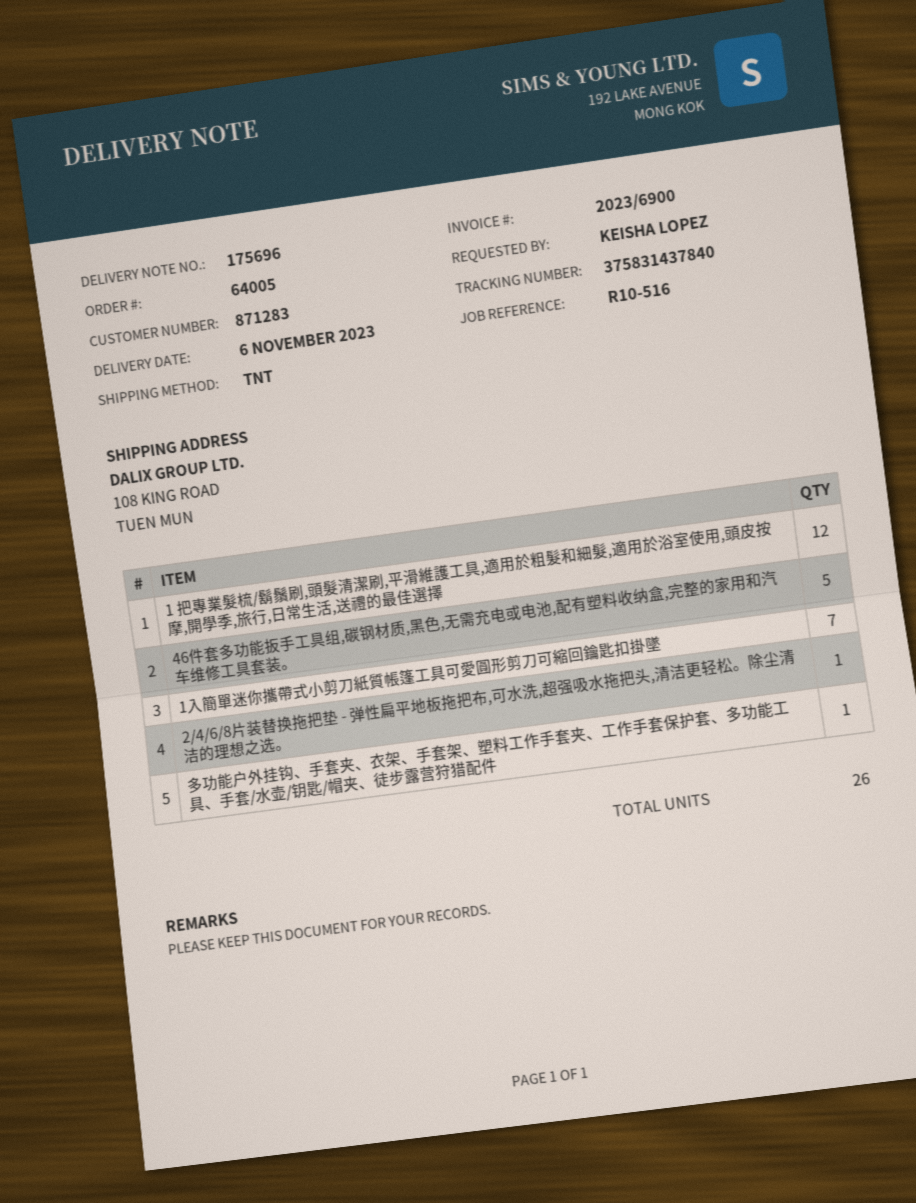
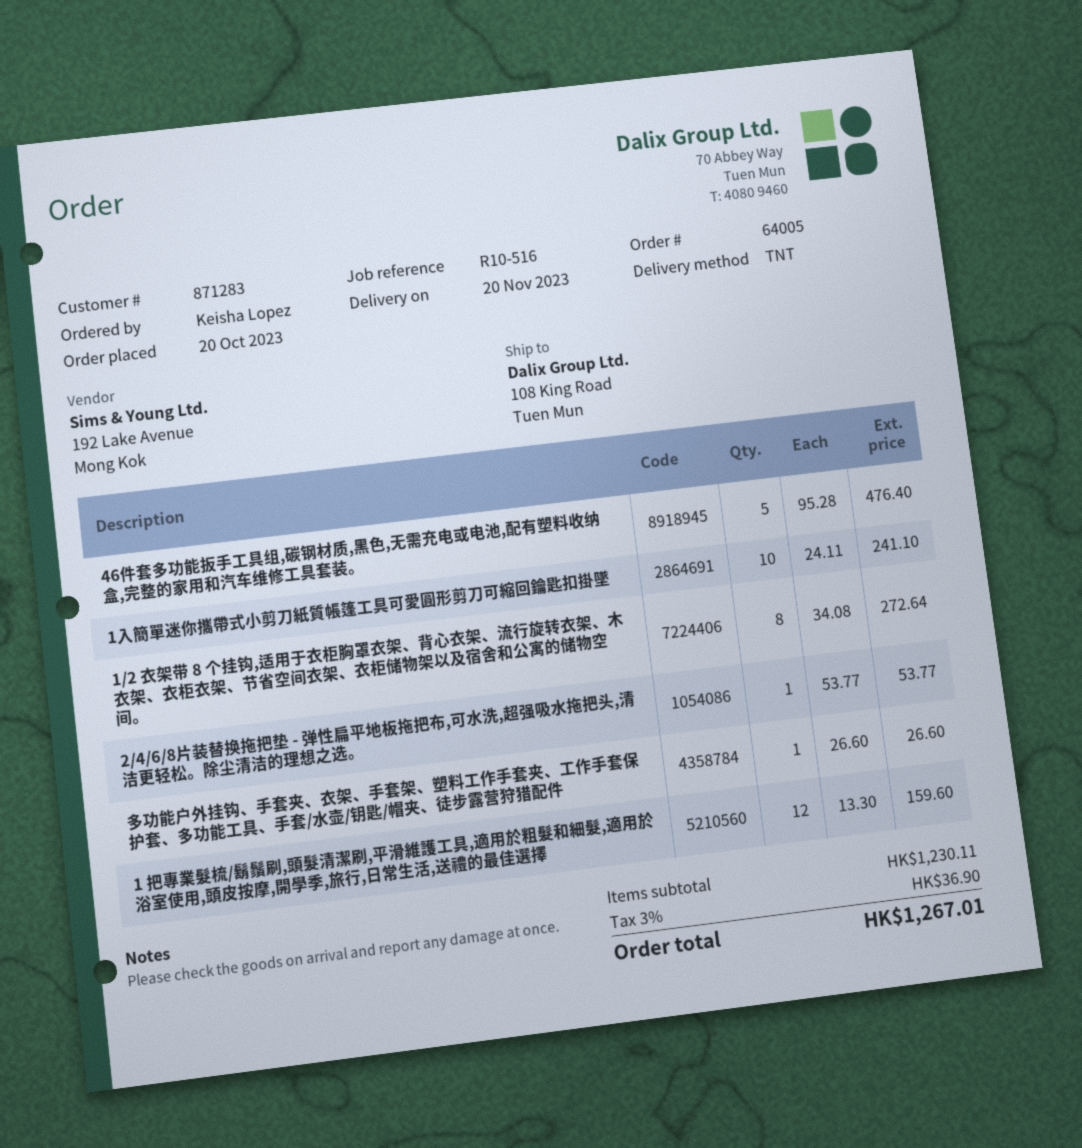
delivery date: 2023-11-06 -> 2023-11-20
1入簡單迷你攜帶式小剪刀紙質帳篷工具可愛圓形剪刀可縮回鑰匙扣掛墜: 7 -> 10
1/2 衣架带 8 个挂钩,适用于衣柜胸罩衣架、背心衣架、流行旋转衣架、木衣架、衣柜衣架、节省空间衣架、衣柜储物架以及宿舍和公寓的储物空间。: none -> 8

